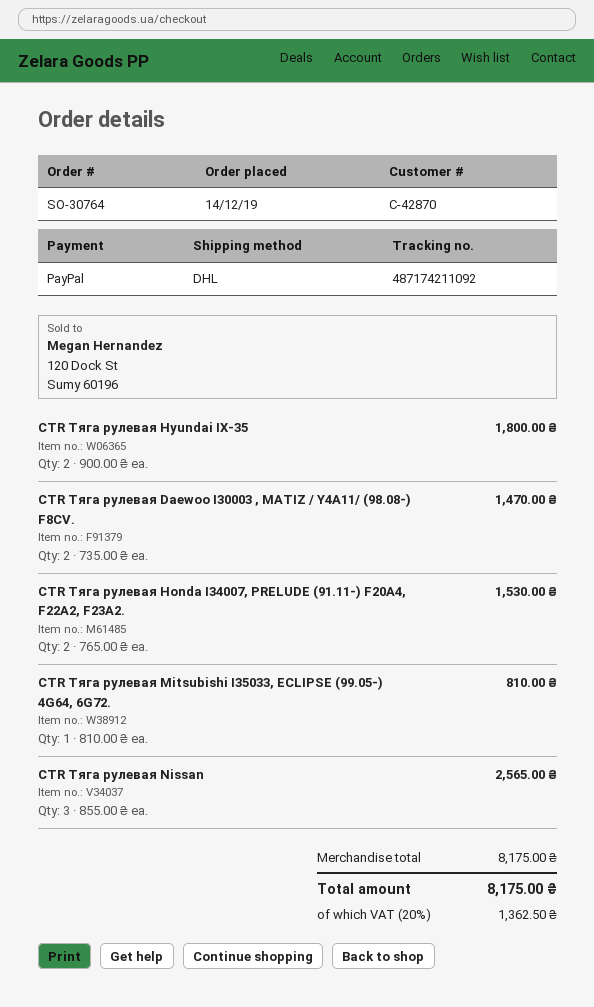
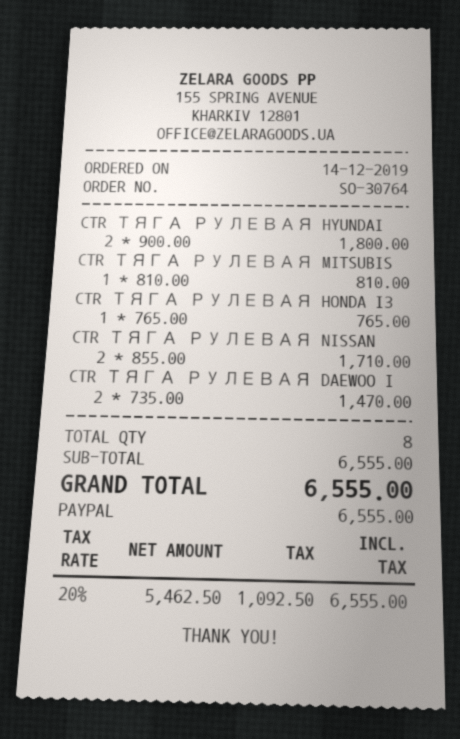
CTR Тяга рулевая Honda I34007, PRELUDE (91.11-) F20A4, F22A2, F23A2.: 2 x 765.00 = 1530.00 -> 1 x 765.00 = 765.00
CTR Тяга рулевая Nissan: 3 x 855.00 = 2565.00 -> 2 x 855.00 = 1710.00
subtotal: 8175.00 -> 6555.00
tax: 20% = 1362.50 -> 20% = 1092.50
total: 8175.00 -> 6555.00

